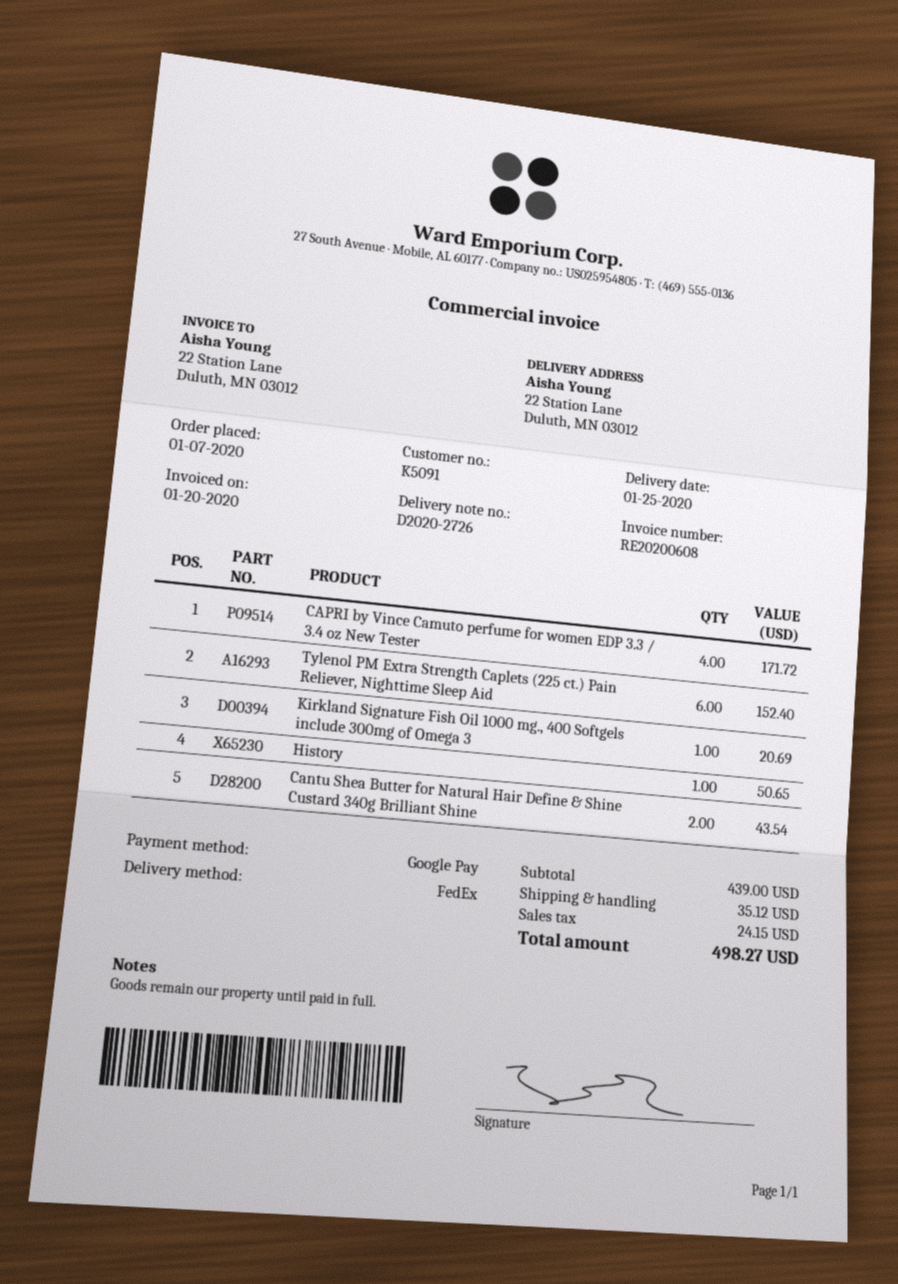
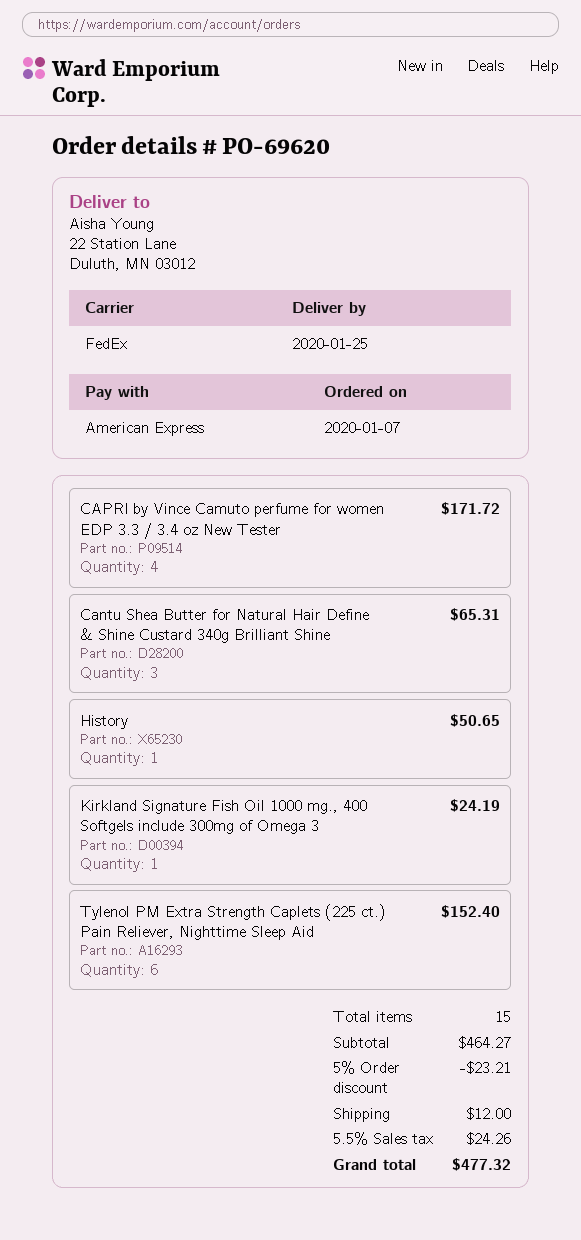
payment method: Google Pay -> American Express
Kirkland Signature Fish Oil 1000 mg., 400 Softgels include 300mg of Omega 3: 1 for 20.69 -> 1 for 24.19
Cantu Shea Butter for Natural Hair Define & Shine Custard 340g Brilliant Shine: 2 for 43.54 -> 3 for 65.31
subtotal: 439.00 -> 464.27
discount: none -> 5% = 23.21
shipping: 35.12 -> 12.00
tax: 24.15 -> 24.26
total: 498.27 -> 477.32

